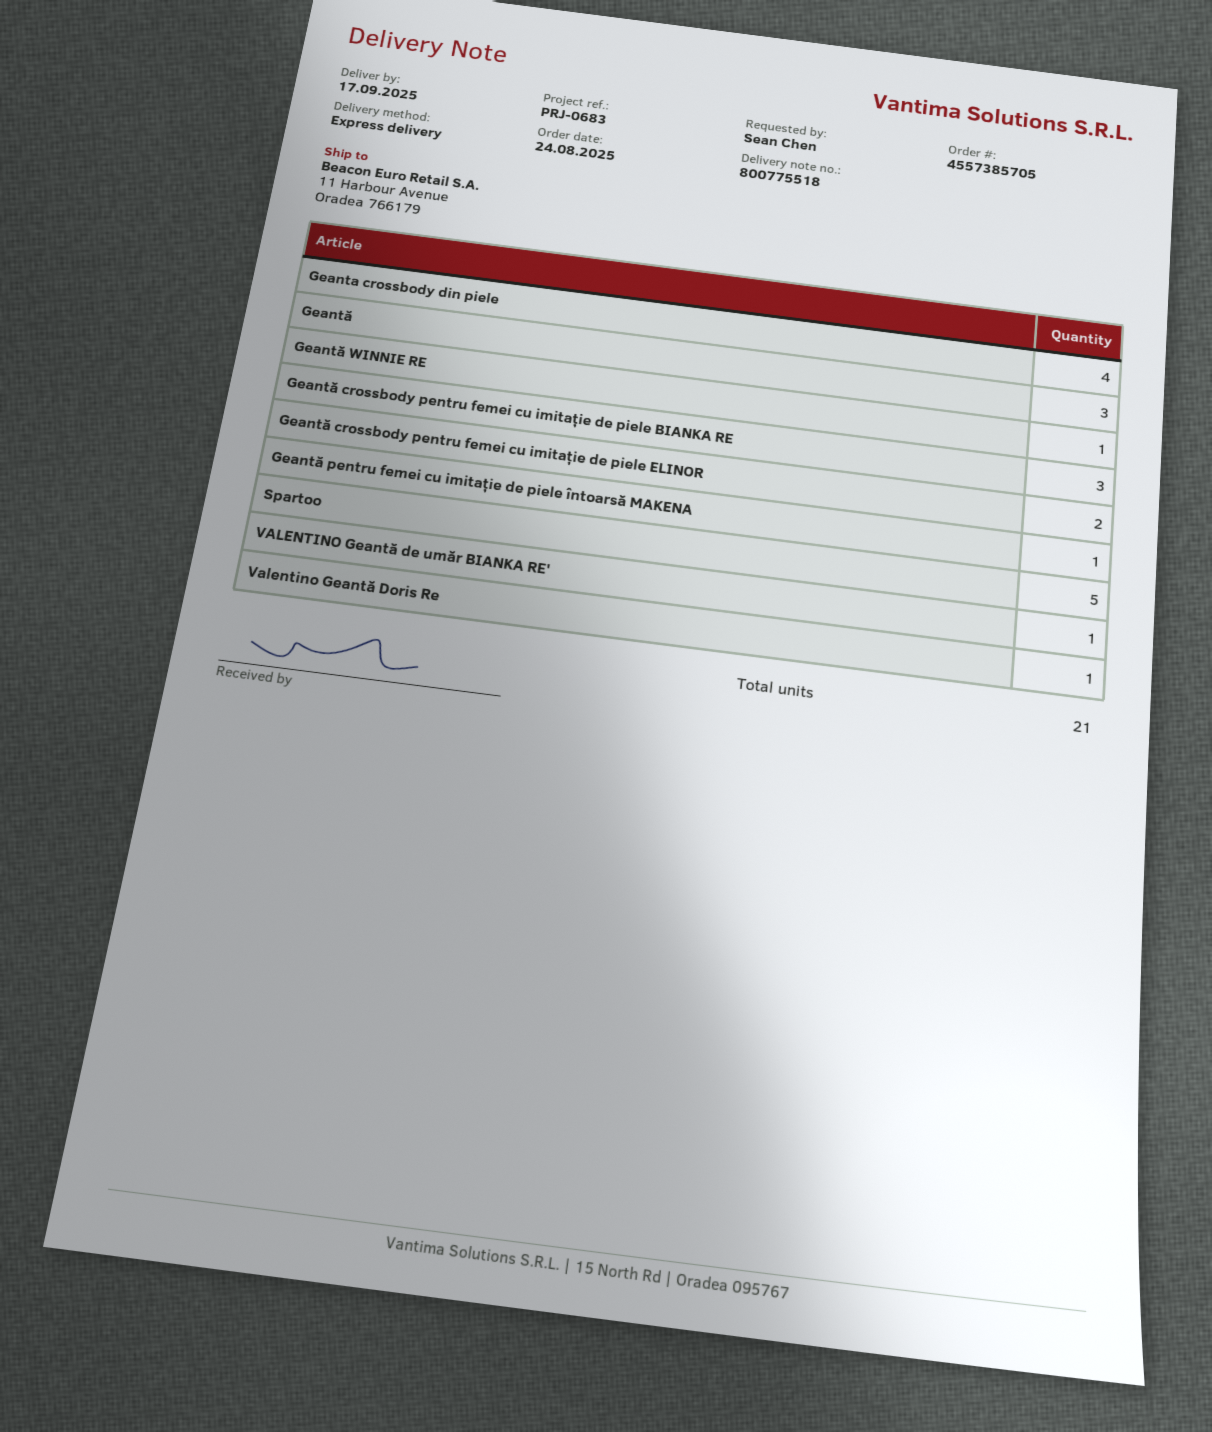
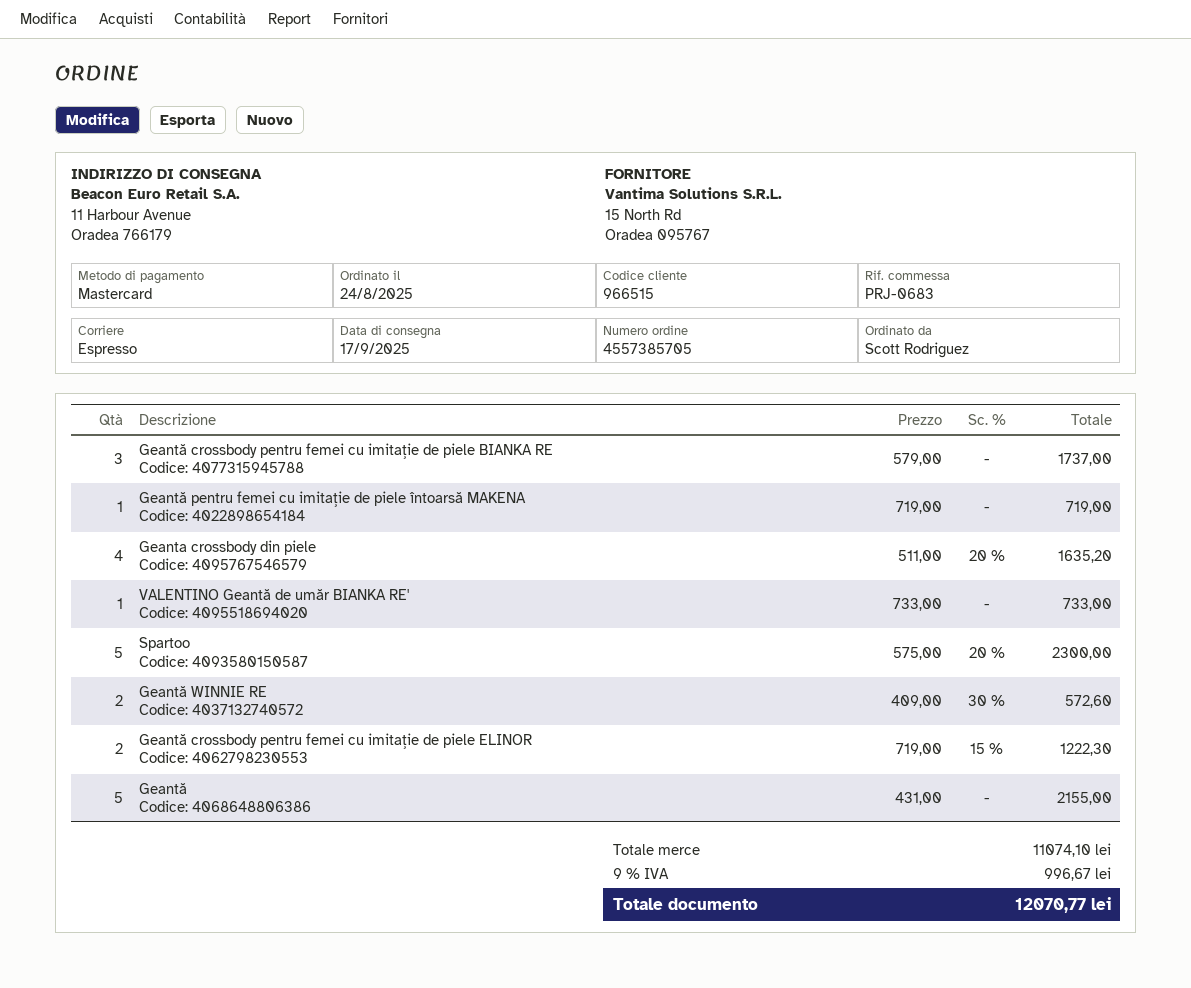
ordered by: Sean Chen -> Scott Rodriguez
Geantă: 3 -> 5
Geantă WINNIE RE: 1 -> 2
Valentino Geantă Doris Re: 1 -> none

